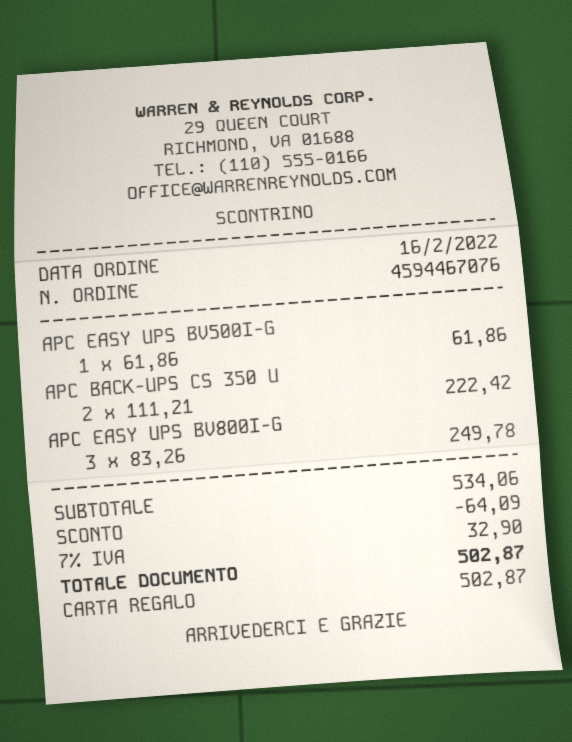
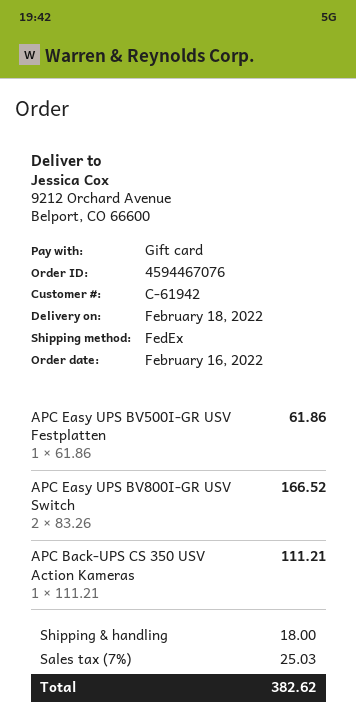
APC BACK-UPS CS 350 U: 2 x 111.21 = 222.42 -> 1 x 111.21 = 111.21
APC EASY UPS BV800I-G: 3 x 83.26 = 249.78 -> 2 x 83.26 = 166.52
discount: 64.09 -> none
shipping: none -> 18.00
tax: 7% = 32.90 -> 7% = 25.03
total: 502.87 -> 382.62

